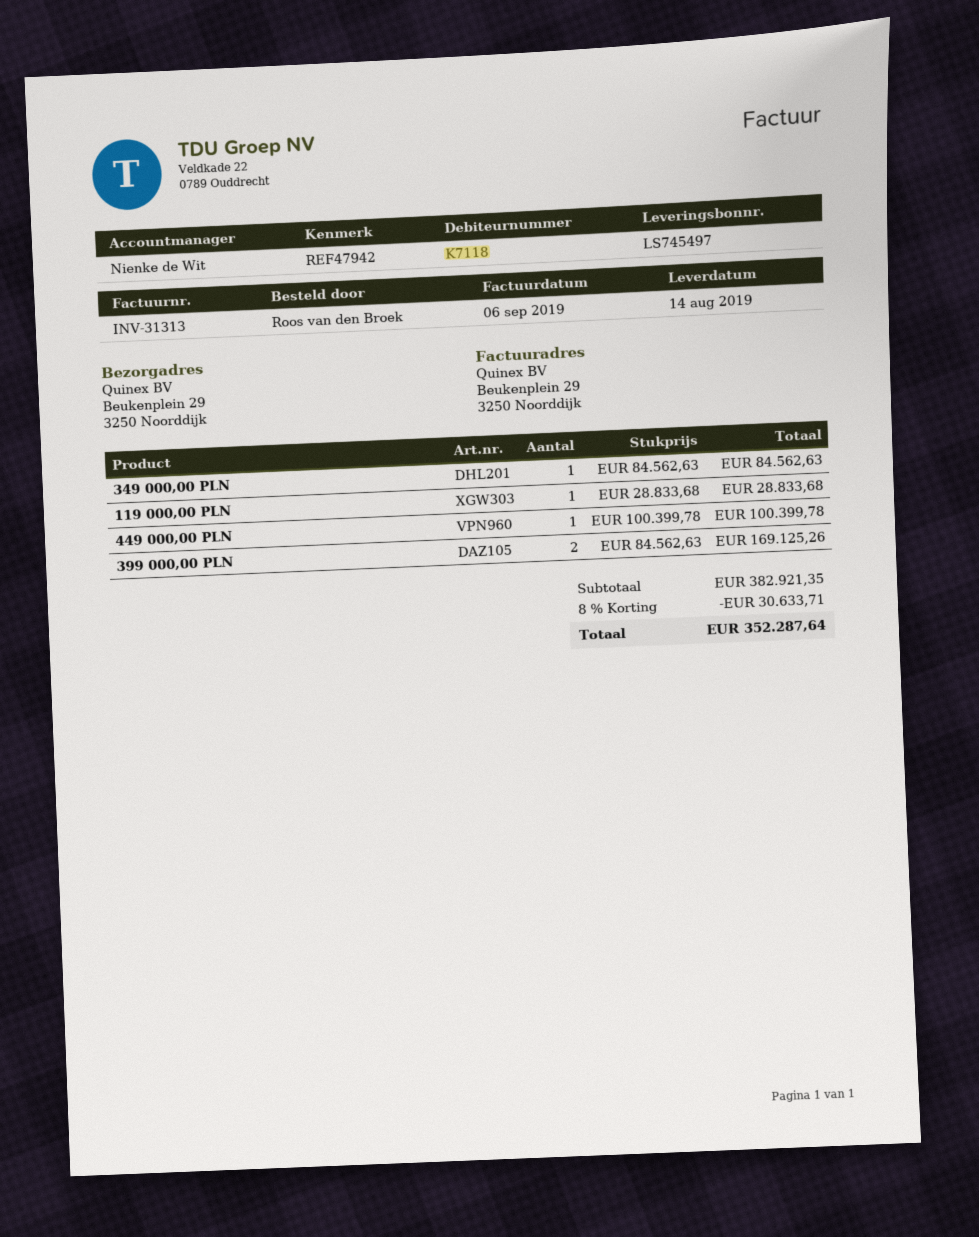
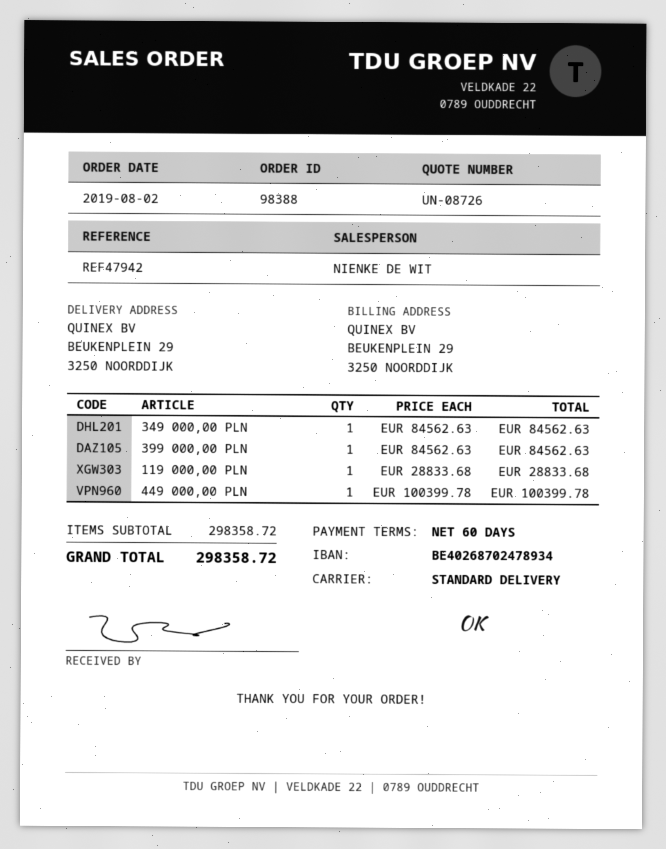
399 000,00 PLN: 2 x 84562.63 = 169125.26 -> 1 x 84562.63 = 84562.63
subtotal: 382921.35 -> 298358.72
discount: 8% = 30633.71 -> none
total: 352287.64 -> 298358.72

